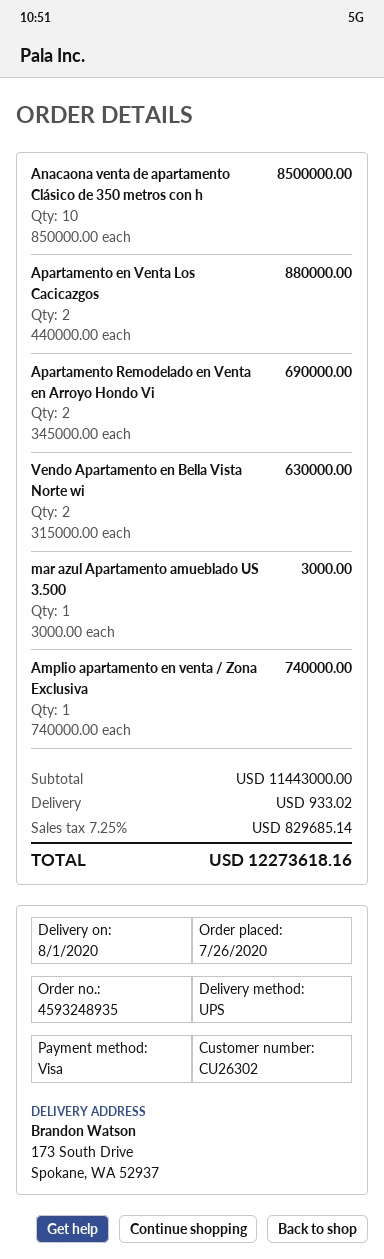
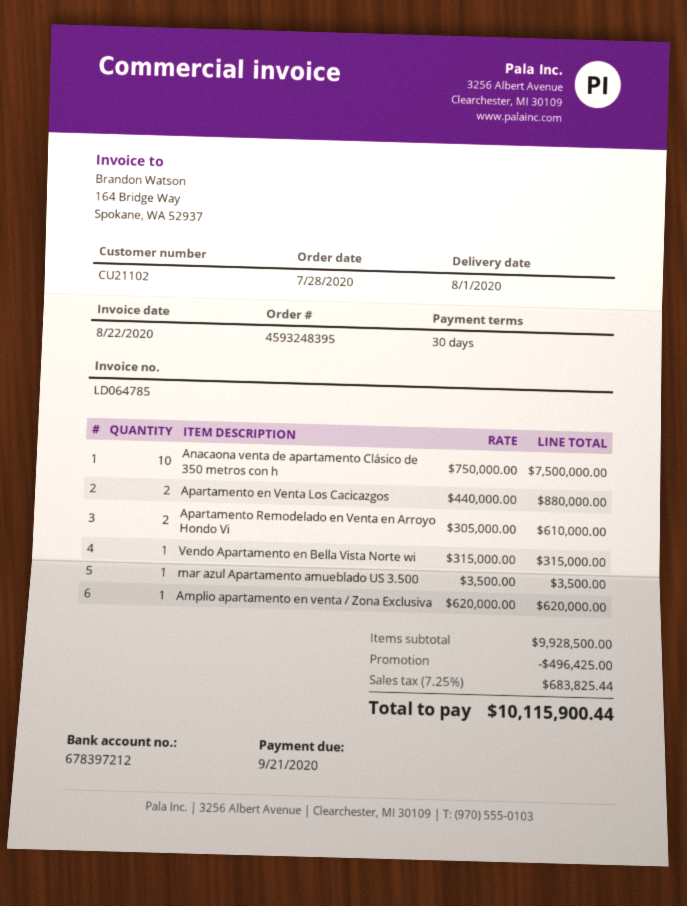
order number: 4593248935 -> 4593248395
order date: 2020-07-26 -> 2020-07-28
customer number: CU26302 -> CU21102
Anacaona venta de apartamento Clásico de 350 metros con h: 10 x 850000.00 = 8500000.00 -> 10 x 750000.00 = 7500000.00
Apartamento Remodelado en Venta en Arroyo Hondo Vi: 2 x 345000.00 = 690000.00 -> 2 x 305000.00 = 610000.00
Vendo Apartamento en Bella Vista Norte wi: 2 x 315000.00 = 630000.00 -> 1 x 315000.00 = 315000.00
mar azul Apartamento amueblado US 3.500: 1 x 3000.00 = 3000.00 -> 1 x 3500.00 = 3500.00
Amplio apartamento en venta / Zona Exclusiva: 1 x 740000.00 = 740000.00 -> 1 x 620000.00 = 620000.00
subtotal: 11443000.00 -> 9928500.00
discount: none -> 496425.00
shipping: 933.02 -> none
tax: 7.25% = 829685.14 -> 7.25% = 683825.44
total: 12273618.16 -> 10115900.44

